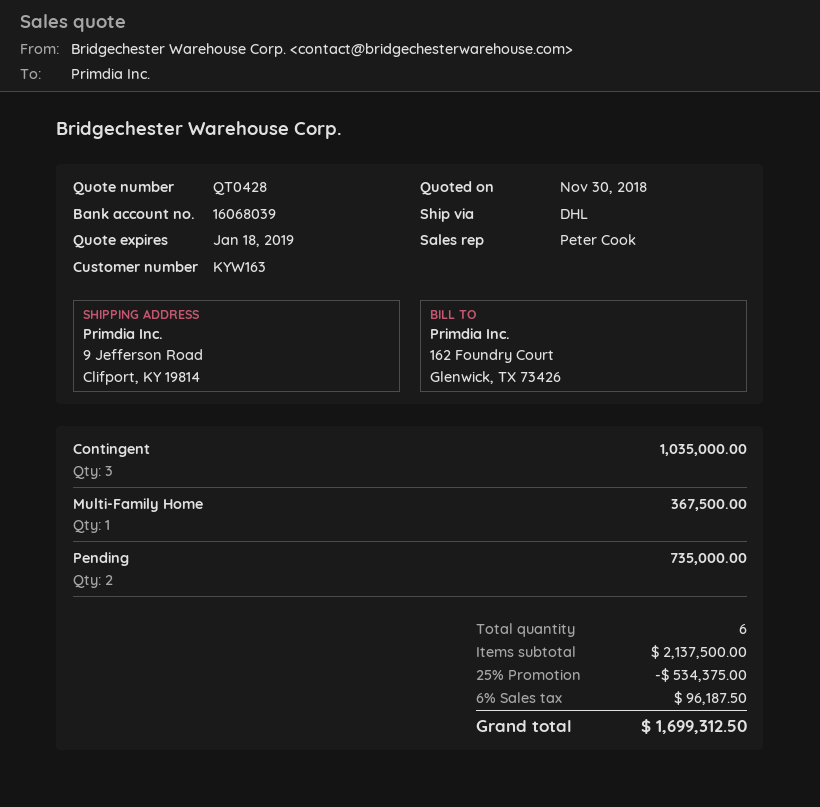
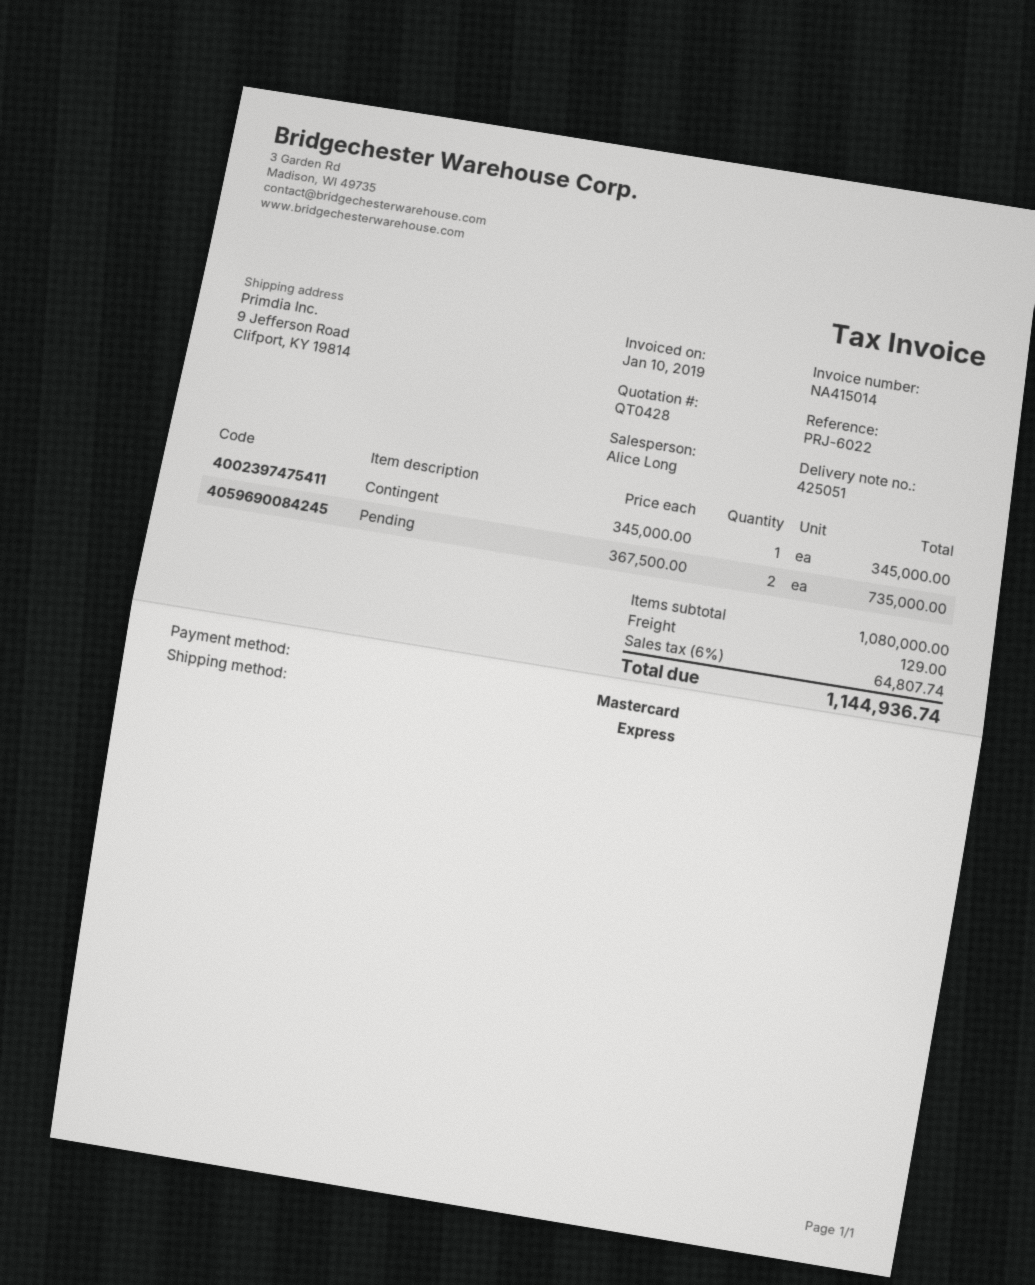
sales rep: Peter Cook -> Alice Long
shipping method: DHL -> express
Contingent: 3 for 1035000.00 -> 1 for 345000.00
Multi-Family Home: 1 for 367500.00 -> none
subtotal: 2137500.00 -> 1080000.00
discount: 25% = 534375.00 -> none
shipping: none -> 129.00
tax: 6% = 96187.50 -> 6% = 64807.74
total: 1699312.50 -> 1144936.74

